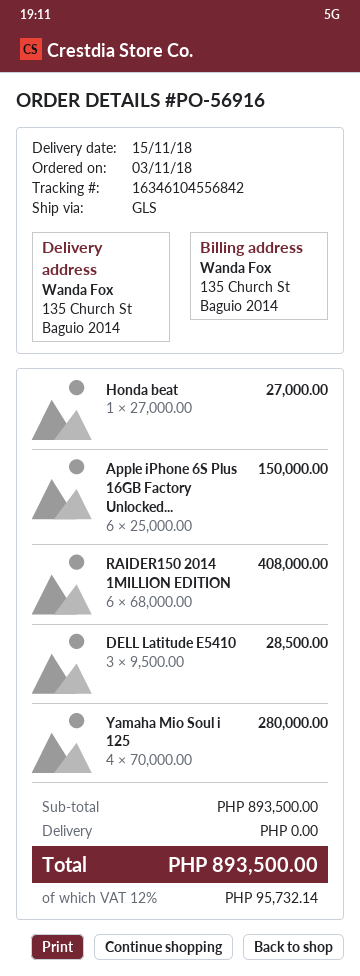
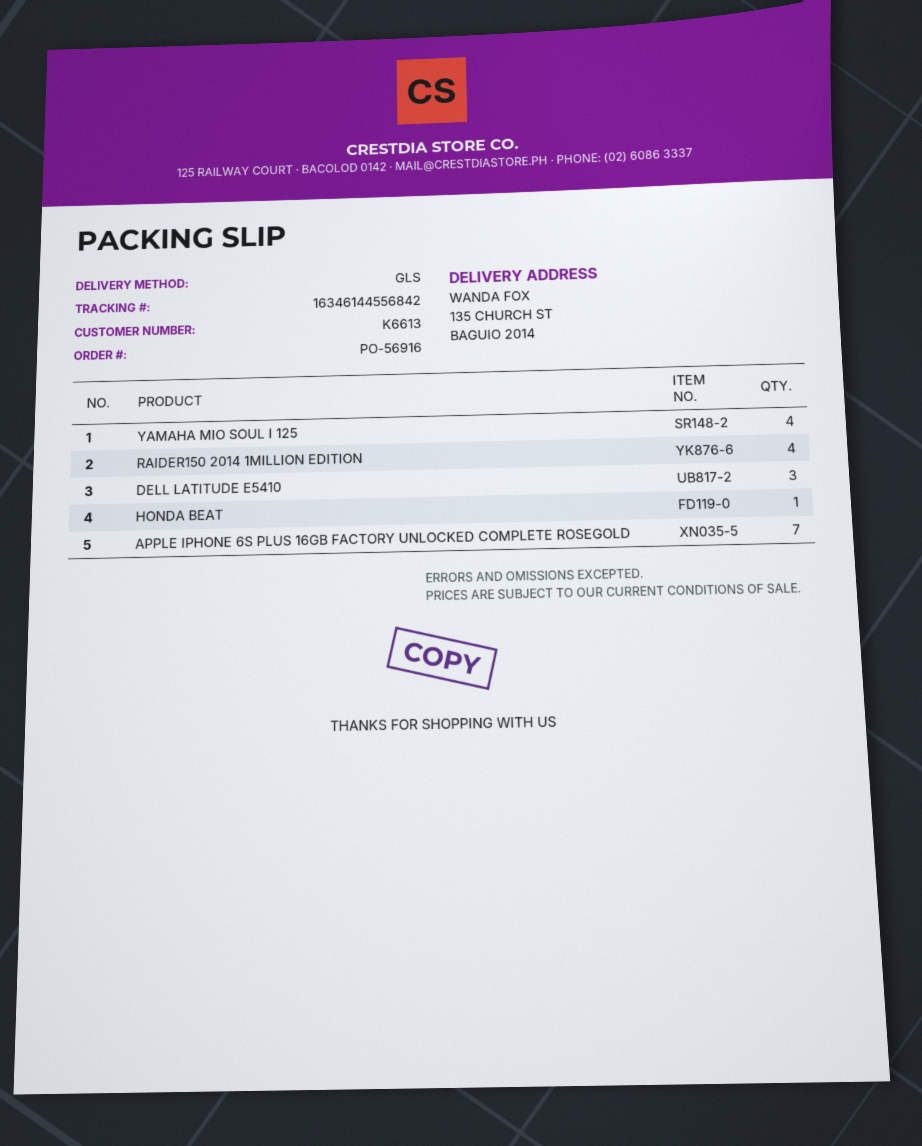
tracking number: 16346104556842 -> 16346144556842
Apple iPhone 6S Plus 16GB Factory Unlocked...: 6 -> 7
RAIDER150 2014 1MILLION EDITION: 6 -> 4

